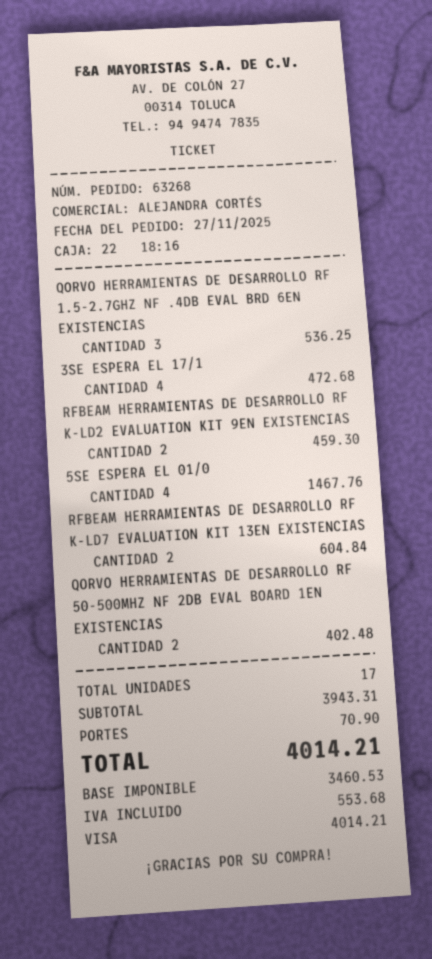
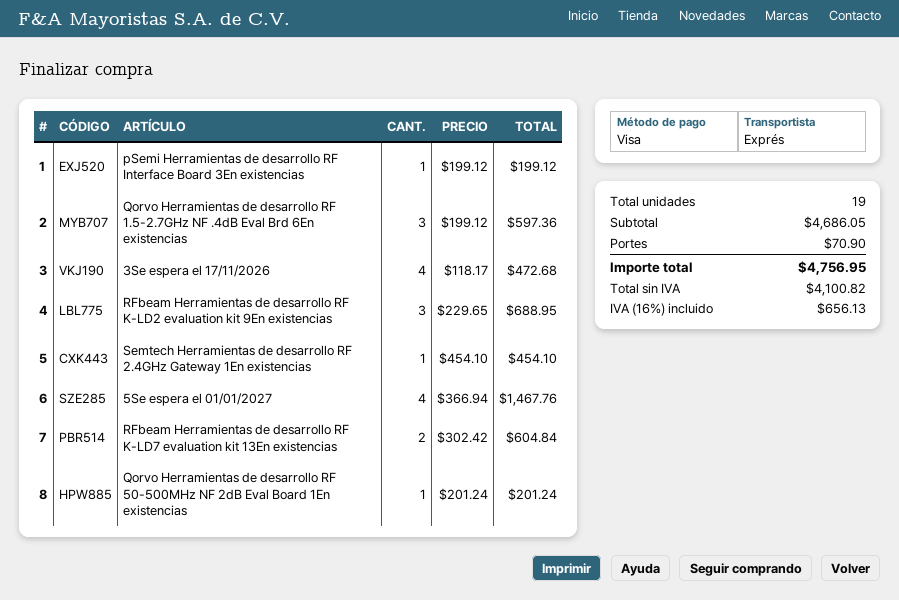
QORVO HERRAMIENTAS DE DESARROLLO RF 1.5-2.7GHZ NF .4DB EVAL BRD 6EN EXISTENCIAS: 3 for 536.25 -> 3 for 597.36
RFBEAM HERRAMIENTAS DE DESARROLLO RF K-LD2 EVALUATION KIT 9EN EXISTENCIAS: 2 for 459.30 -> 3 for 688.95
QORVO HERRAMIENTAS DE DESARROLLO RF 50-500MHZ NF 2DB EVAL BOARD 1EN EXISTENCIAS: 2 for 402.48 -> 1 for 201.24
pSemi Herramientas de desarrollo RF Interface Board 3En existencias: none -> 1 for 199.12
Semtech Herramientas de desarrollo RF 2.4GHz Gateway 1En existencias: none -> 1 for 454.10
total quantity: 17 -> 19
subtotal: 3943.31 -> 4686.05
net: 3460.53 -> 4100.82
tax: 553.68 -> 656.13
total: 4014.21 -> 4756.95

